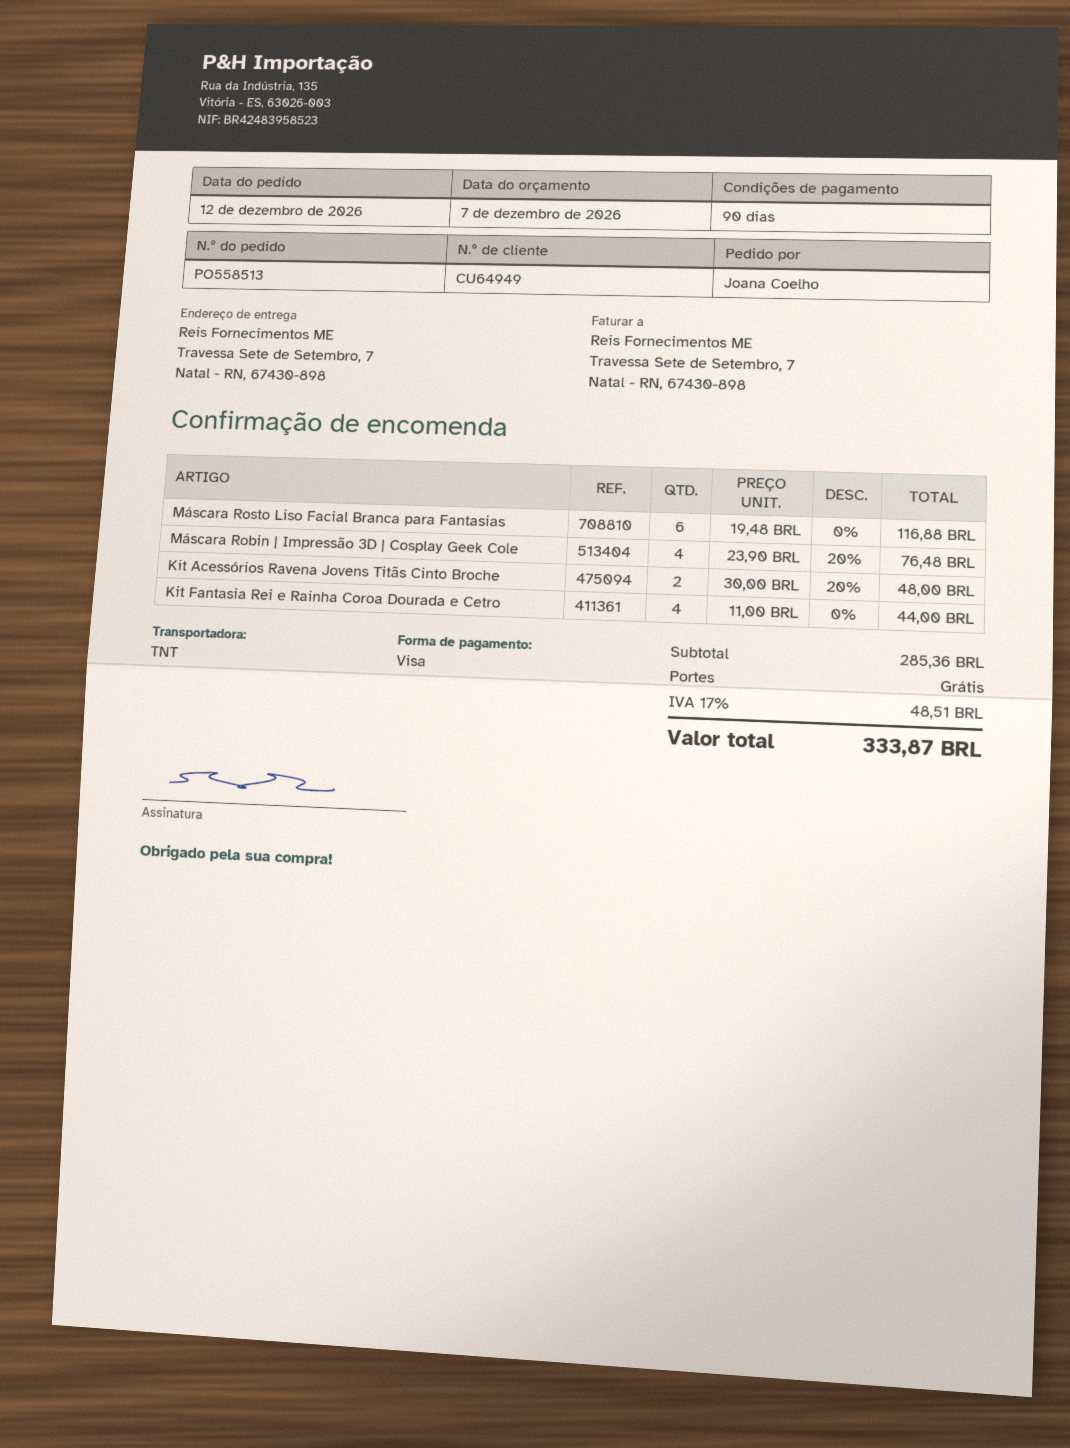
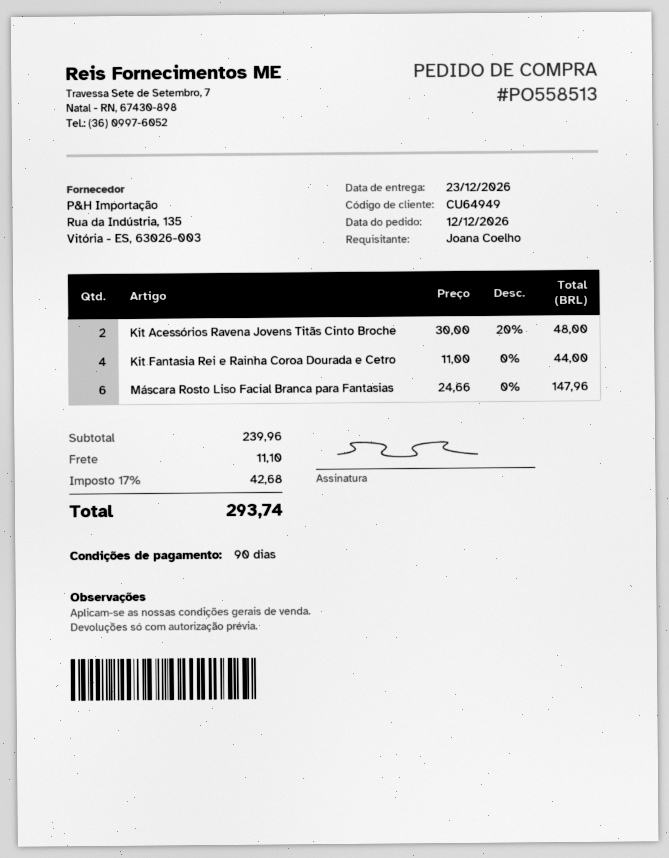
Máscara Rosto Liso Facial Branca para Fantasias: 6 x 19.48 = 116.88 -> 6 x 24.66 = 147.96
Máscara Robin | Impressão 3D | Cosplay Geek Cole: 4 x 23.90 - 20% = 76.48 -> none
subtotal: 285.36 -> 239.96
shipping: 0.00 -> 11.10
tax: 17% = 48.51 -> 17% = 42.68
total: 333.87 -> 293.74

